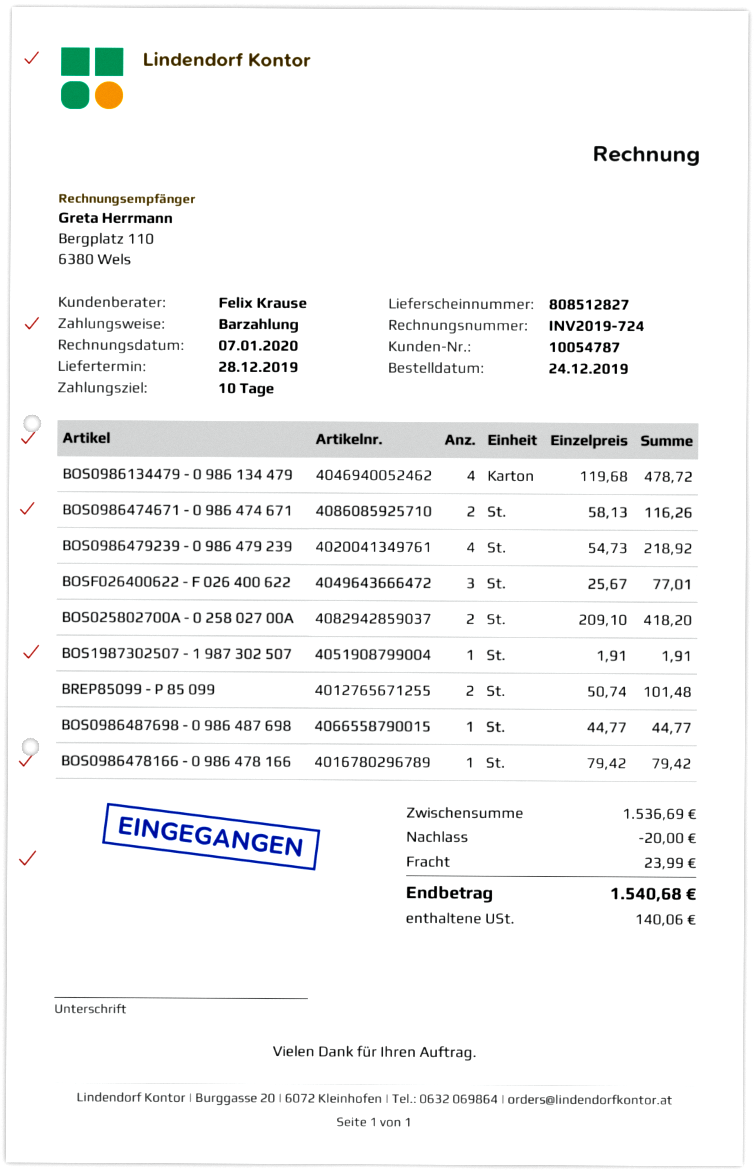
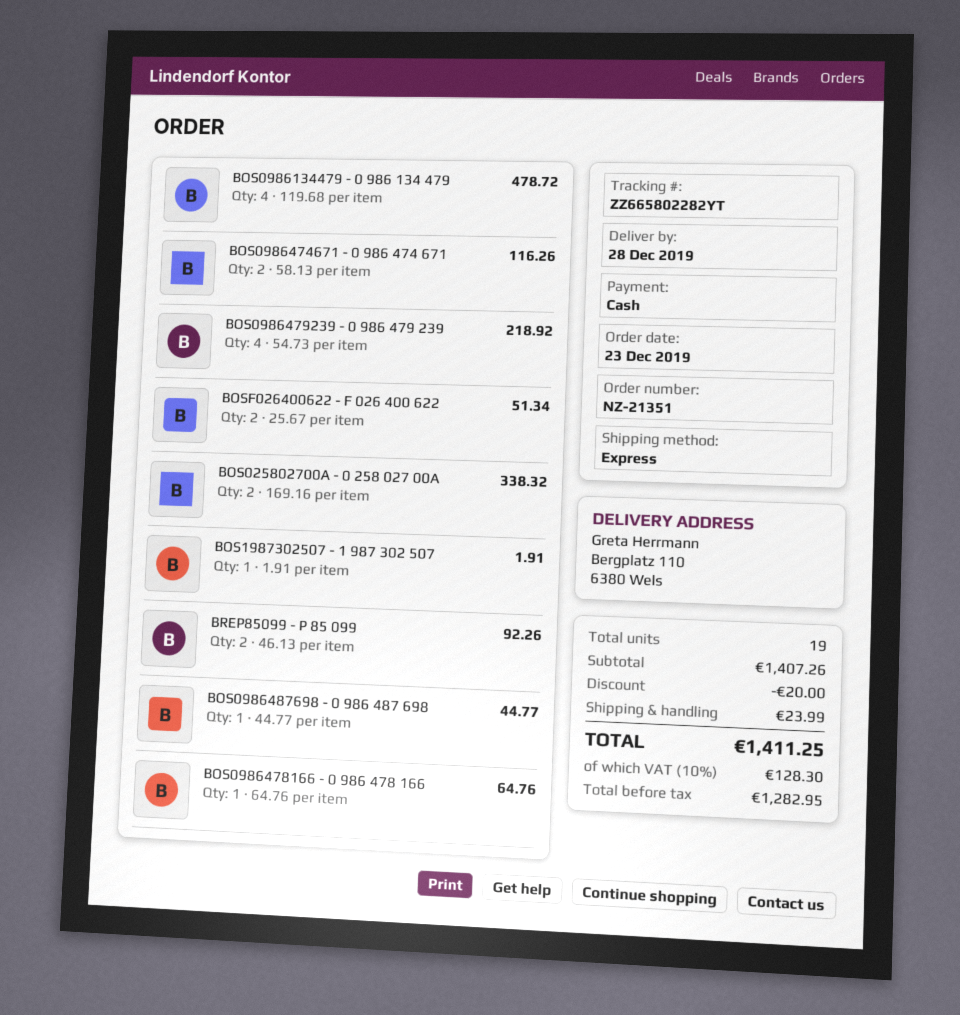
order date: 2019-12-24 -> 2019-12-23
BOSF026400622 - F 026 400 622: 3 x 25.67 = 77.01 -> 2 x 25.67 = 51.34
BOS025802700A - 0 258 027 00A: 2 x 209.10 = 418.20 -> 2 x 169.16 = 338.32
BREP85099 - P 85 099: 2 x 50.74 = 101.48 -> 2 x 46.13 = 92.26
BOS0986478166 - 0 986 478 166: 1 x 79.42 = 79.42 -> 1 x 64.76 = 64.76
subtotal: 1536.69 -> 1407.26
tax: 140.06 -> 128.30
total: 1540.68 -> 1411.25

